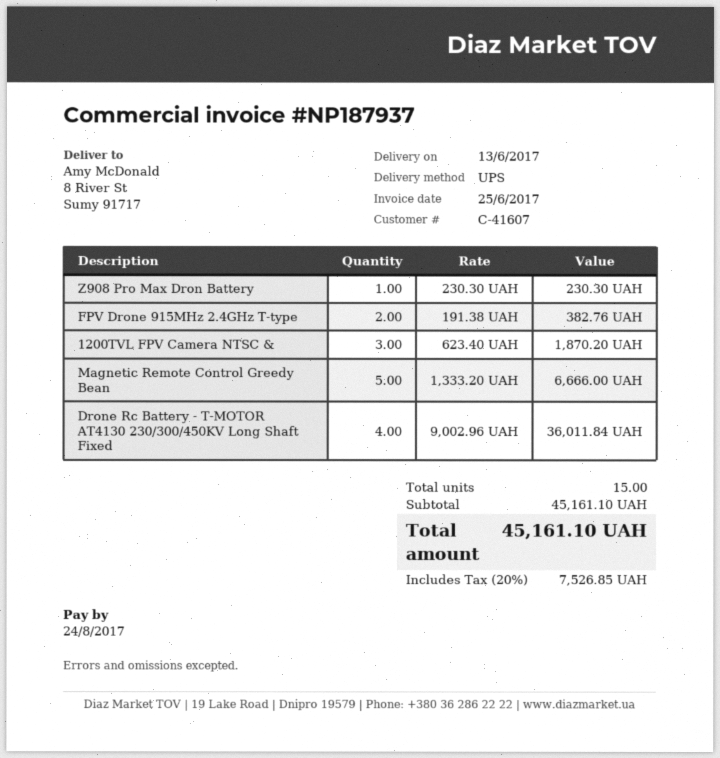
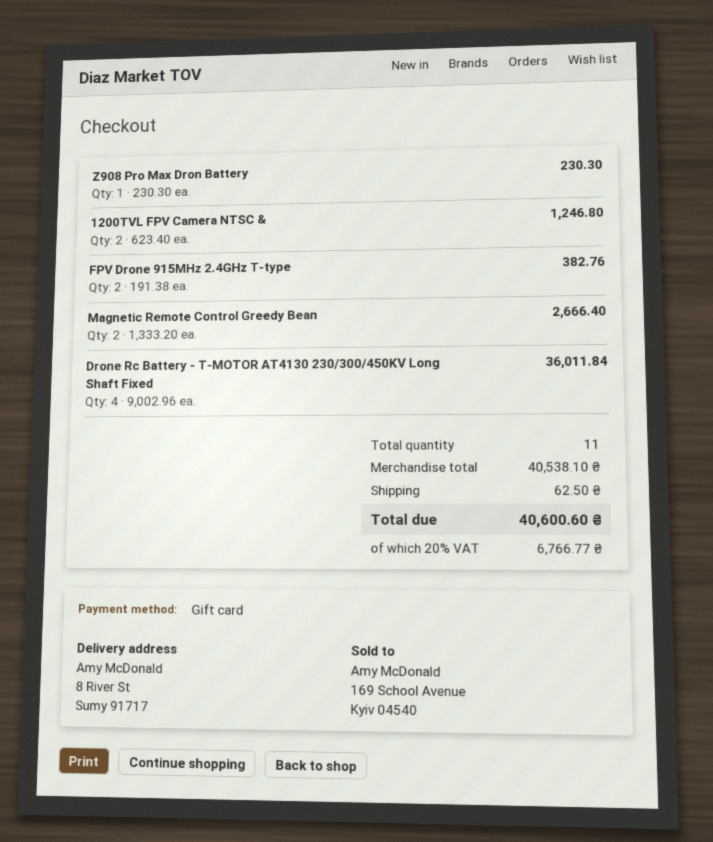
1200TVL FPV Camera NTSC &: 3 x 623.40 = 1870.20 -> 2 x 623.40 = 1246.80
Magnetic Remote Control Greedy Bean: 5 x 1333.20 = 6666.00 -> 2 x 1333.20 = 2666.40
total quantity: 15 -> 11
subtotal: 45161.10 -> 40538.10
shipping: none -> 62.50
tax: 20% = 7526.85 -> 20% = 6766.77
total: 45161.10 -> 40600.60

